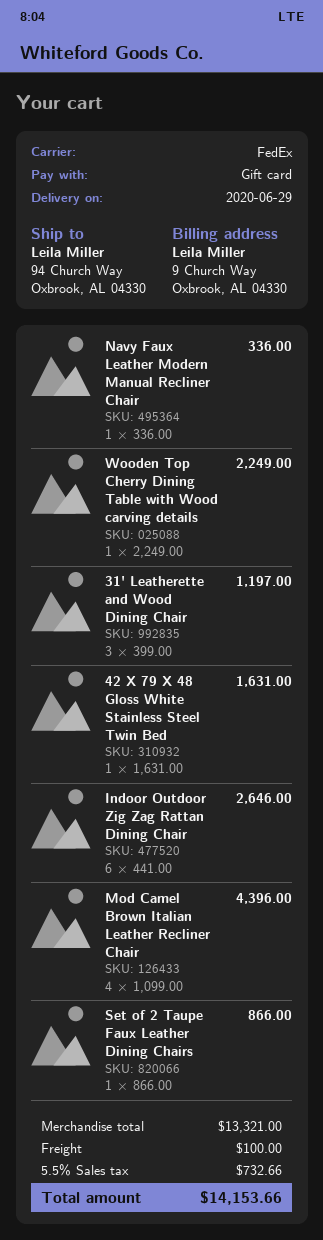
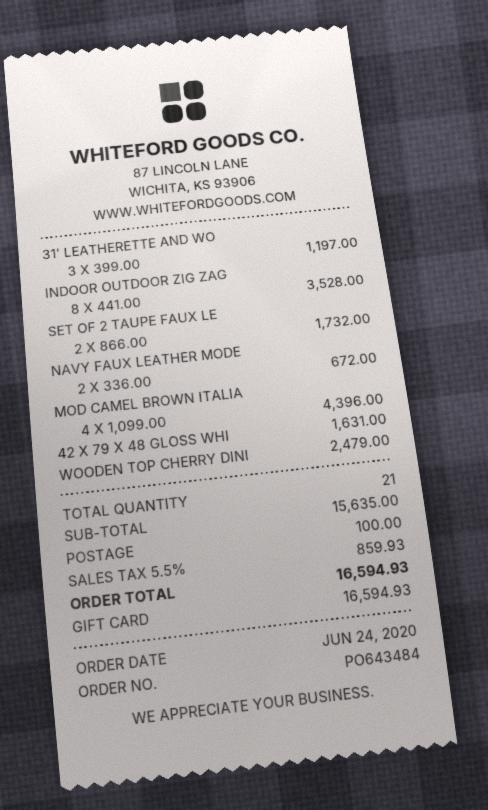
Navy Faux Leather Modern Manual Recliner Chair: 1 x 336.00 = 336.00 -> 2 x 336.00 = 672.00
Wooden Top Cherry Dining Table with Wood carving details: 1 x 2249.00 = 2249.00 -> 1 x 2479.00 = 2479.00
Indoor Outdoor Zig Zag Rattan Dining Chair: 6 x 441.00 = 2646.00 -> 8 x 441.00 = 3528.00
Set of 2 Taupe Faux Leather Dining Chairs: 1 x 866.00 = 866.00 -> 2 x 866.00 = 1732.00
subtotal: 13321.00 -> 15635.00
tax: 5.5% = 732.66 -> 5.5% = 859.93
total: 14153.66 -> 16594.93

